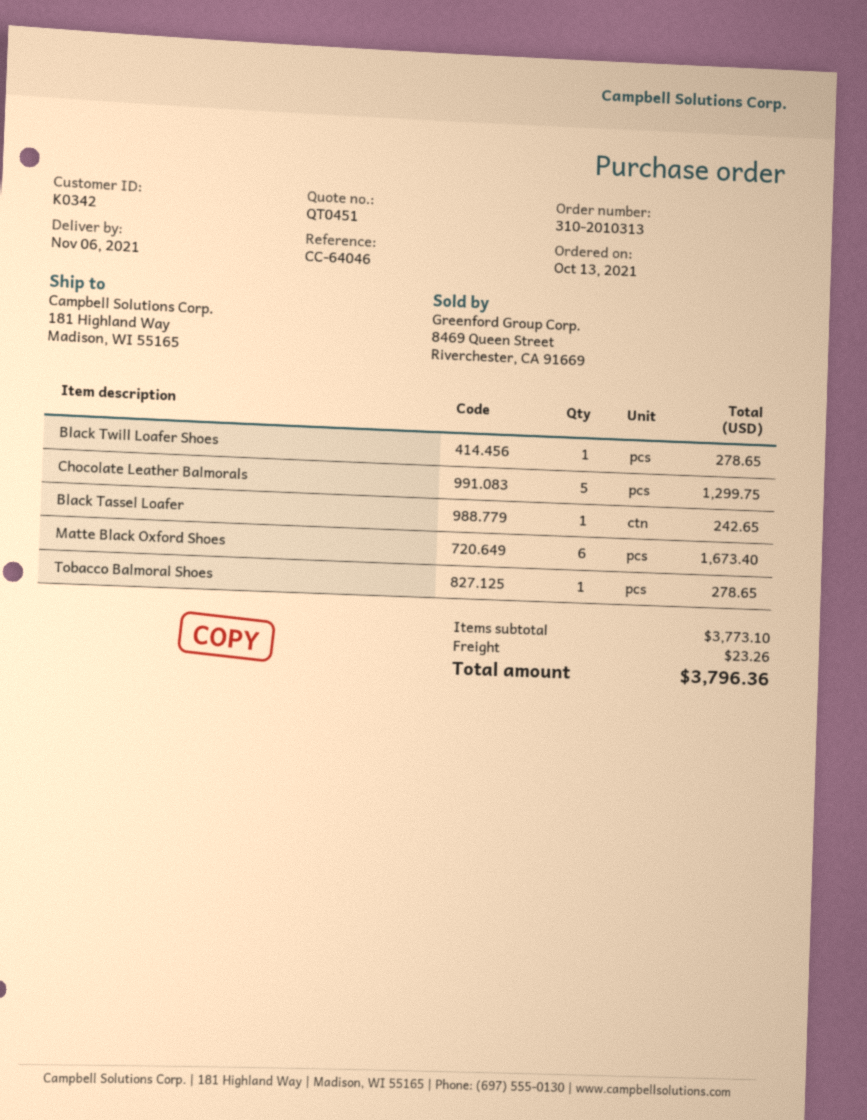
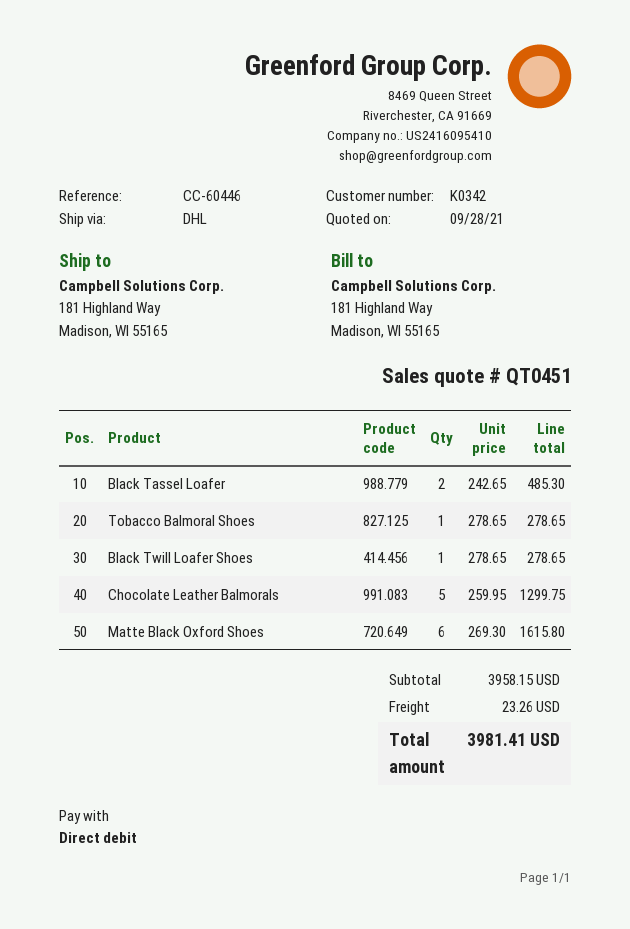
reference: CC-64046 -> CC-60446
Black Tassel Loafer: 1 for 242.65 -> 2 for 485.30
Matte Black Oxford Shoes: 6 for 1673.40 -> 6 for 1615.80
subtotal: 3773.10 -> 3958.15
total: 3796.36 -> 3981.41

